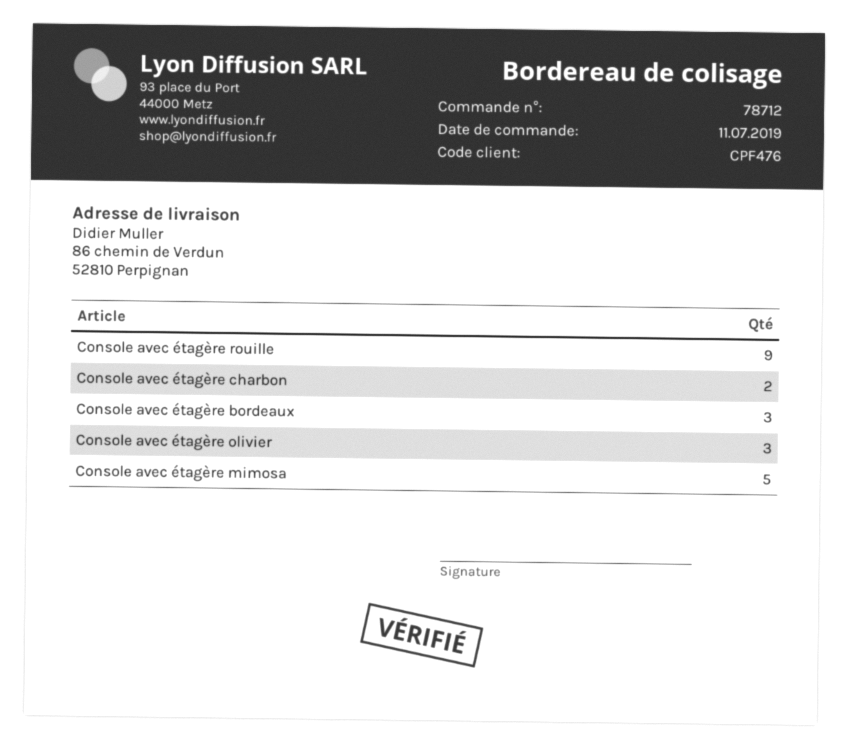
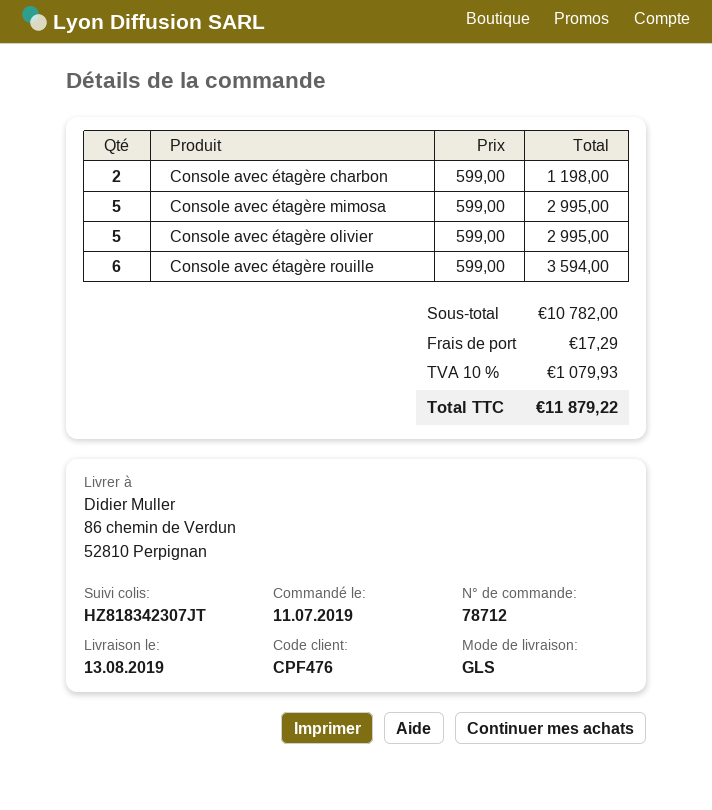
Console avec étagère rouille: 9 -> 6
Console avec étagère bordeaux: 3 -> none
Console avec étagère olivier: 3 -> 5

